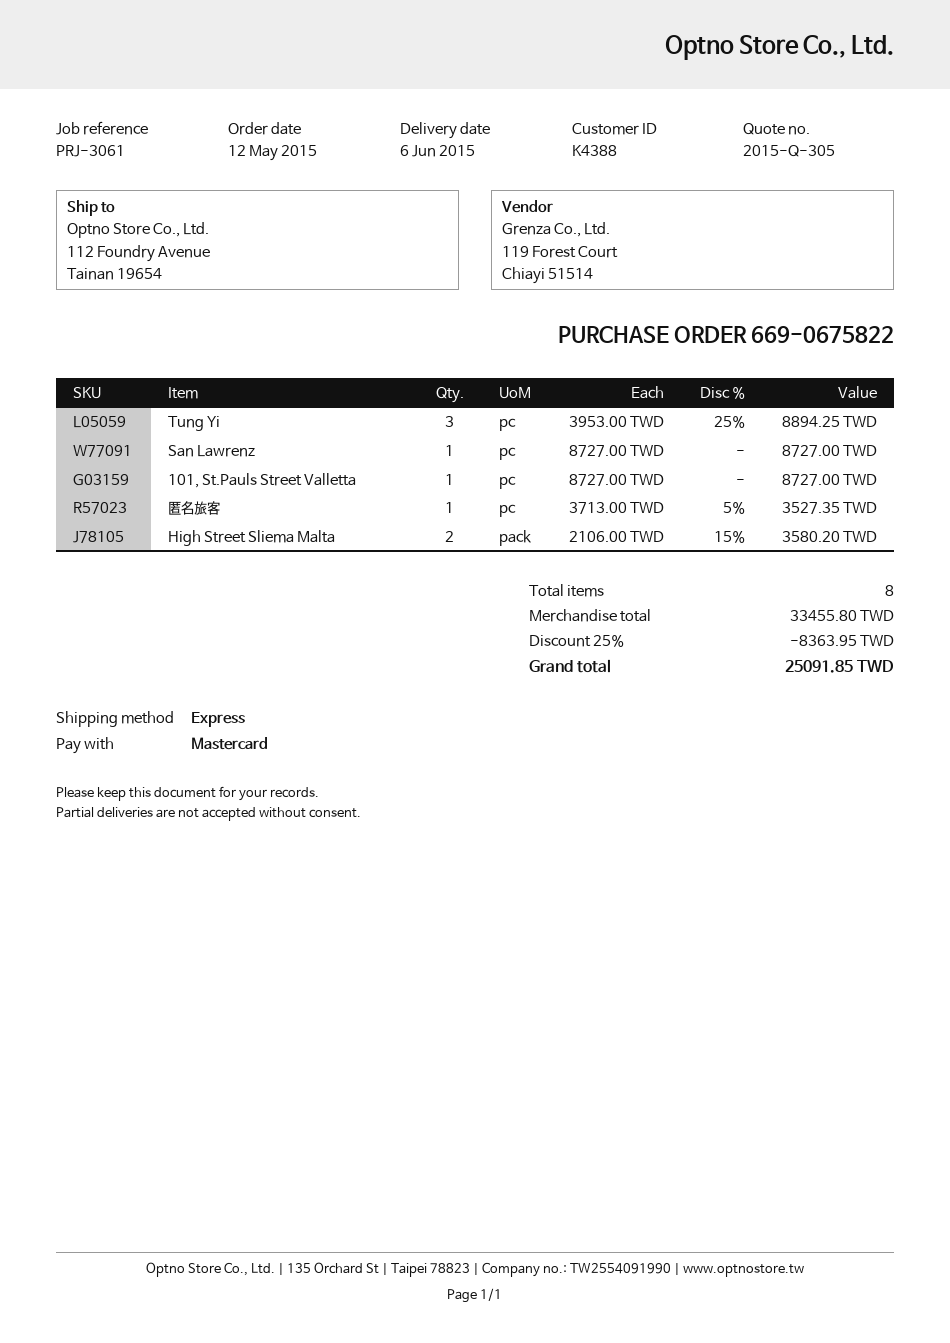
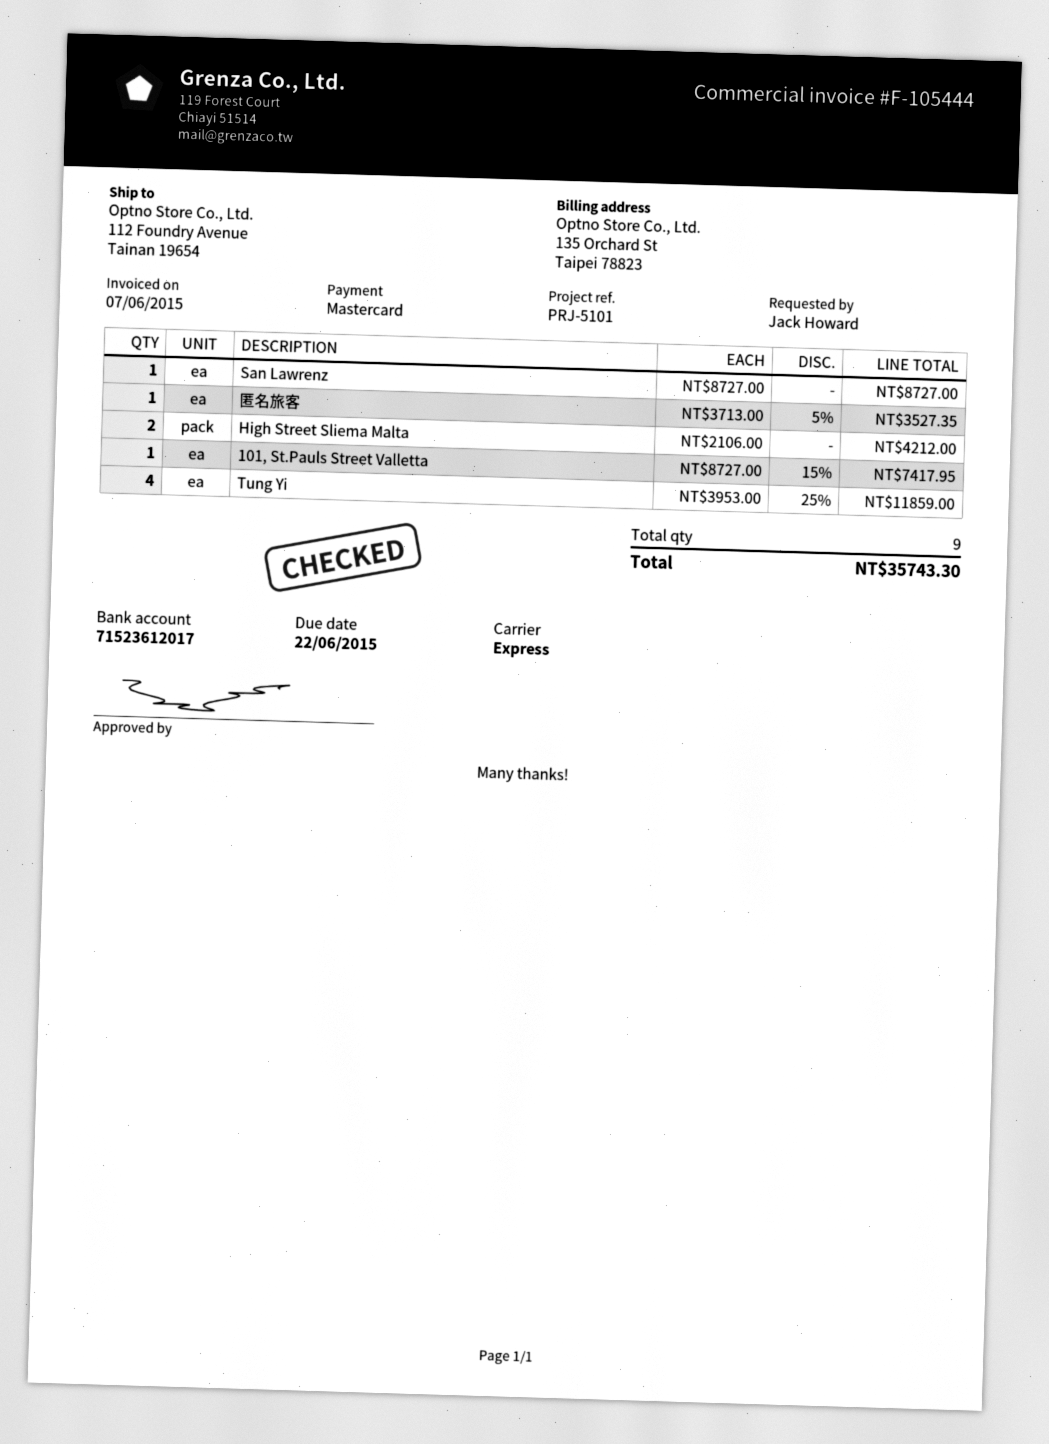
reference: PRJ-3061 -> PRJ-5101
Tung Yi: 3 x 3953.00 - 25% = 8894.25 -> 4 x 3953.00 - 25% = 11859.00
101, St.Pauls Street Valletta: 1 x 8727.00 = 8727.00 -> 1 x 8727.00 - 15% = 7417.95
High Street Sliema Malta: 2 x 2106.00 - 15% = 3580.20 -> 2 x 2106.00 = 4212.00
total quantity: 8 -> 9
discount: 25% = 8363.95 -> none
total: 25091.85 -> 35743.30

